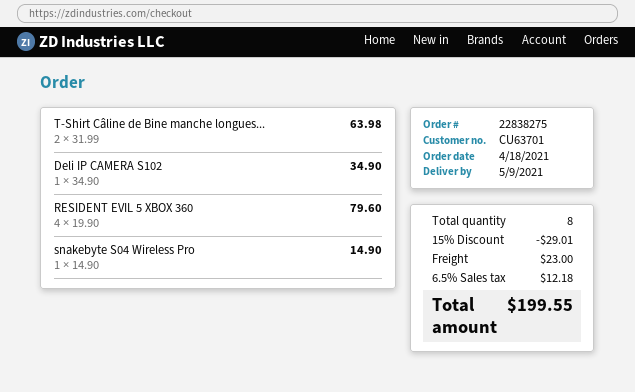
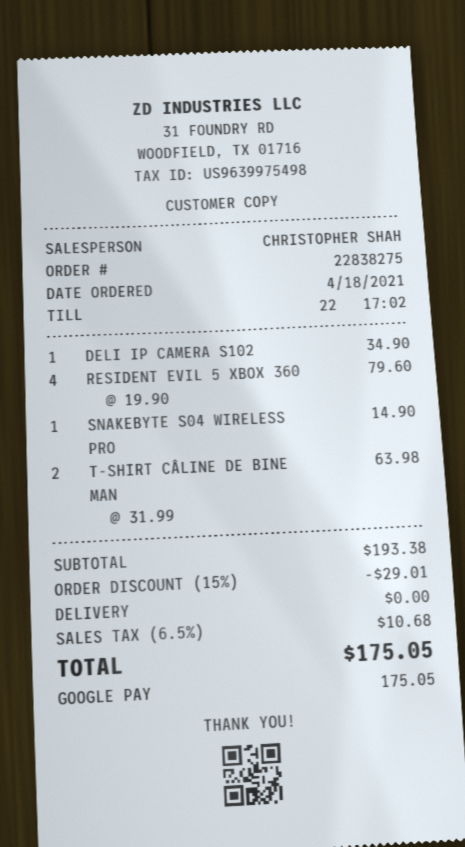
shipping: 23.00 -> 0.00
tax: 6.5% = 12.18 -> 6.5% = 10.68
total: 199.55 -> 175.05

